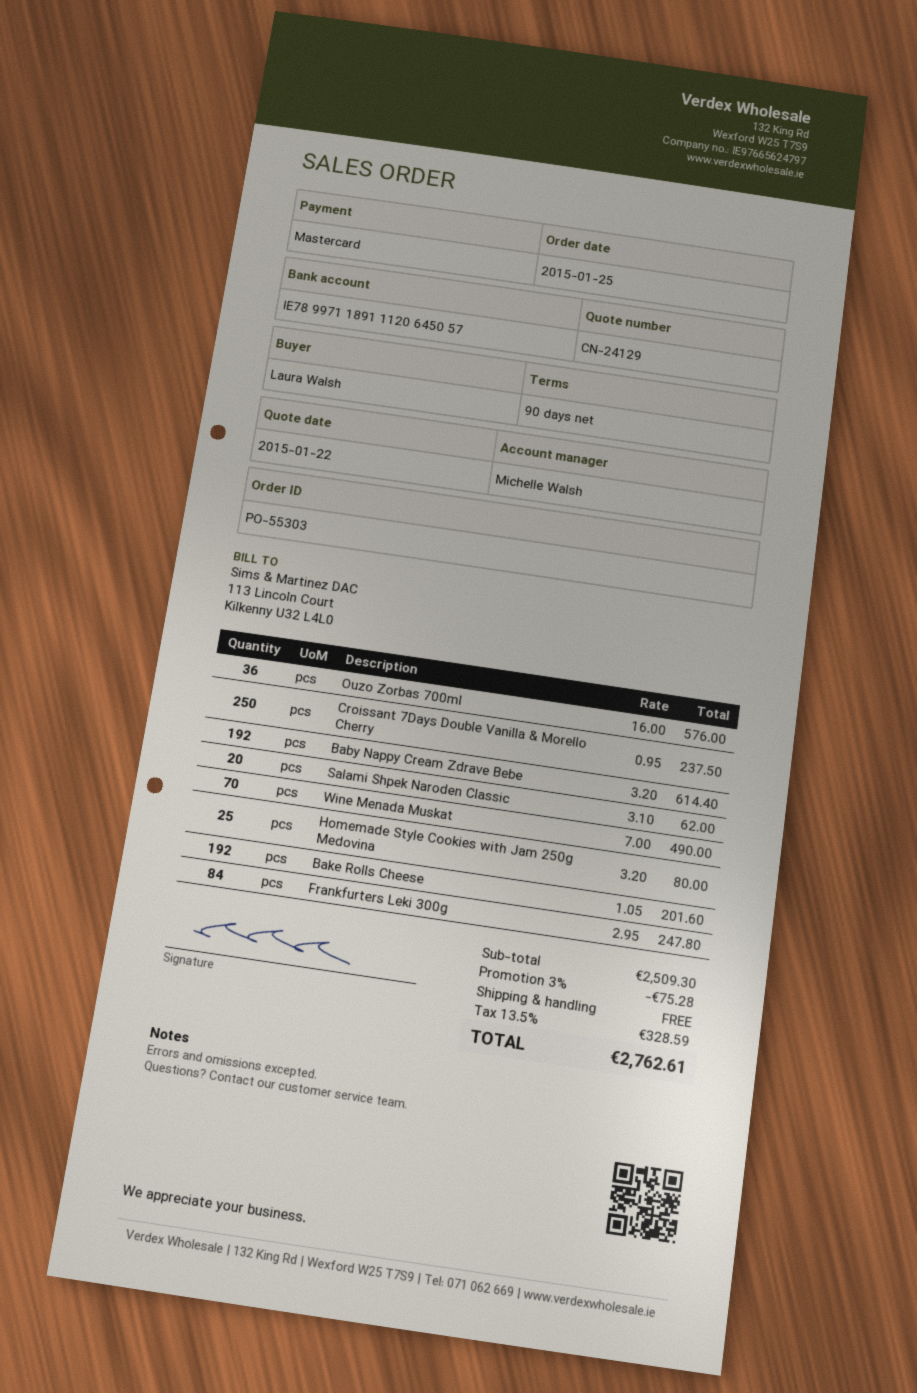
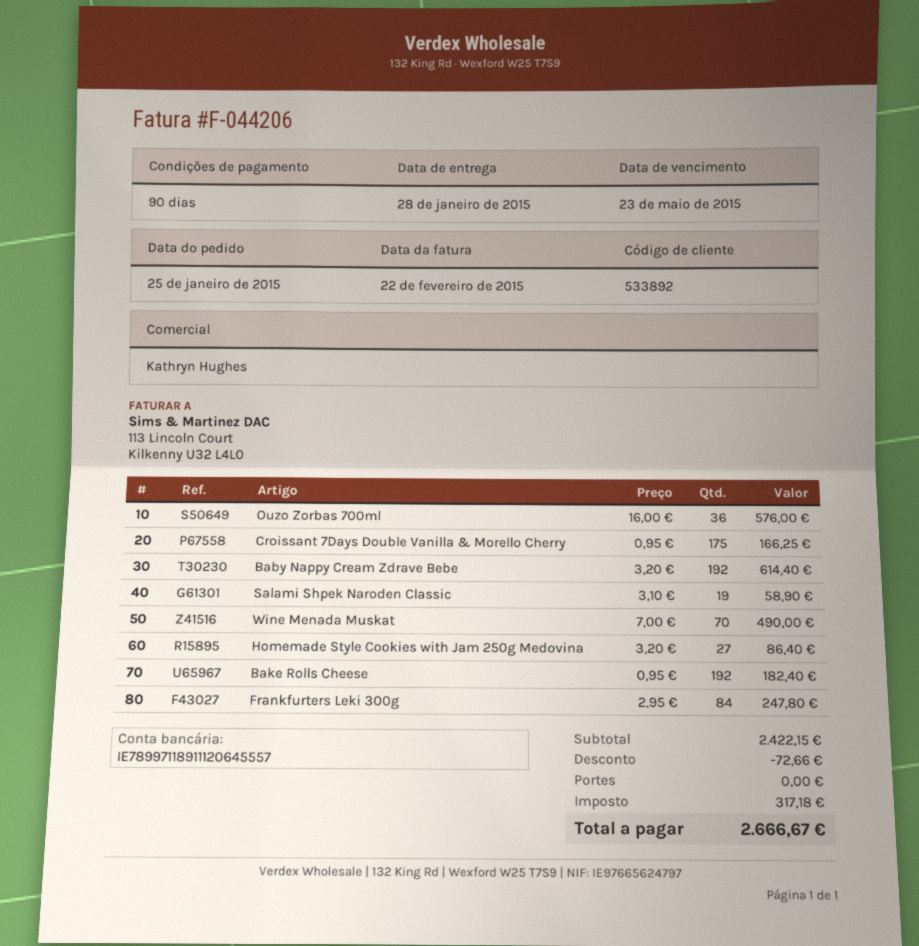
sales rep: Michelle Walsh -> Kathryn Hughes
bank account: IE78997118911120645057 -> IE78997118911120645557
Croissant 7Days Double Vanilla & Morello Cherry: 250 x 0.95 = 237.50 -> 175 x 0.95 = 166.25
Salami Shpek Naroden Classic: 20 x 3.10 = 62.00 -> 19 x 3.10 = 58.90
Homemade Style Cookies with Jam 250g Medovina: 25 x 3.20 = 80.00 -> 27 x 3.20 = 86.40
Bake Rolls Cheese: 192 x 1.05 = 201.60 -> 192 x 0.95 = 182.40
subtotal: 2509.30 -> 2422.15
discount: 75.28 -> 72.66
tax: 328.59 -> 317.18
total: 2762.61 -> 2666.67

